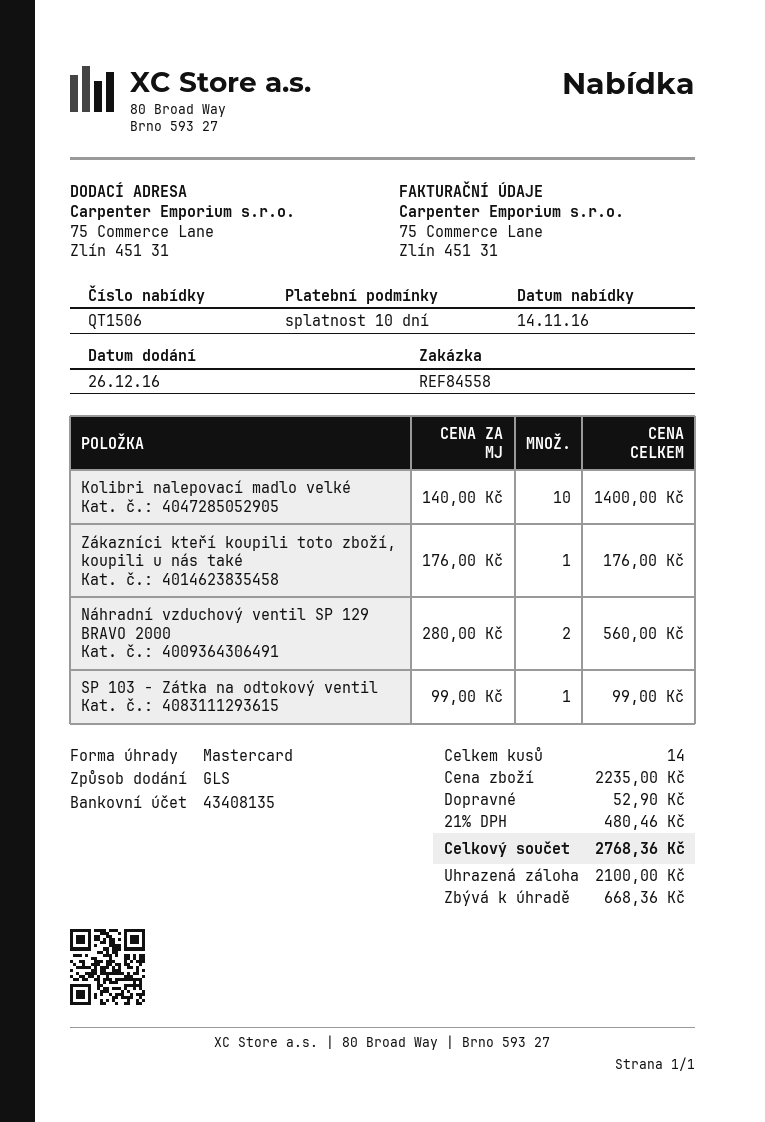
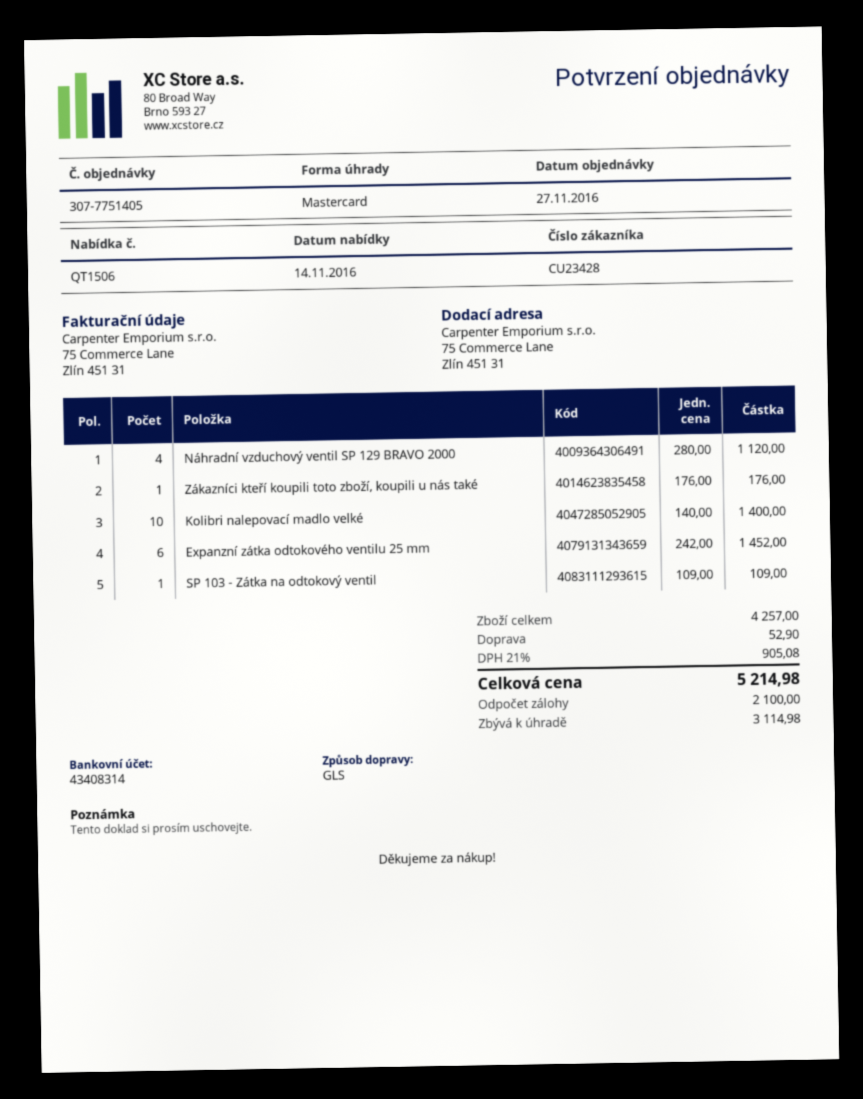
bank account: 43408135 -> 43408314
Náhradní vzduchový ventil SP 129 BRAVO 2000: 2 x 280.00 = 560.00 -> 4 x 280.00 = 1120.00
SP 103 - Zátka na odtokový ventil: 1 x 99.00 = 99.00 -> 1 x 109.00 = 109.00
Expanzní zátka odtokového ventilu 25 mm: none -> 6 x 242.00 = 1452.00
subtotal: 2235.00 -> 4257.00
tax: 21% = 480.46 -> 21% = 905.08
total: 2768.36 -> 5214.98
balance: 668.36 -> 3114.98

